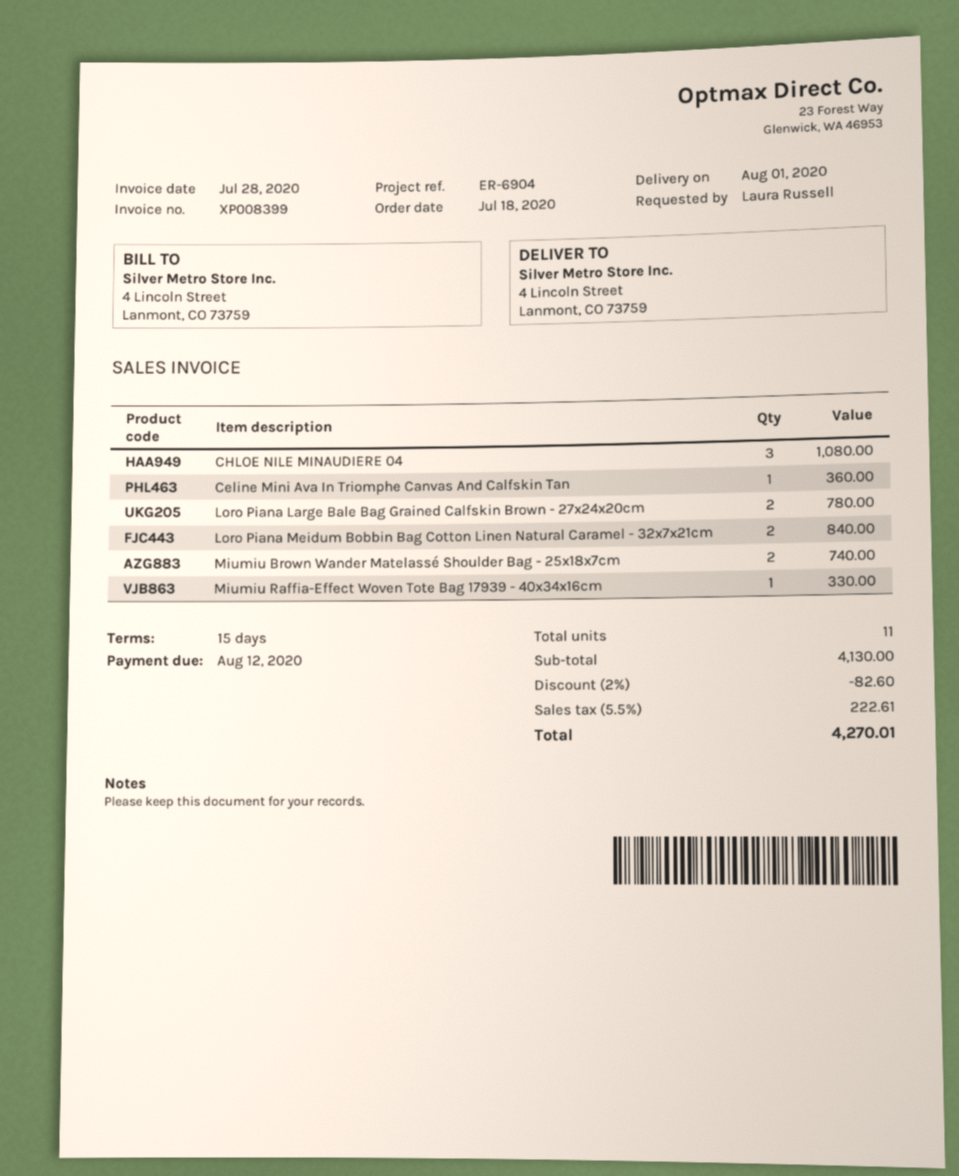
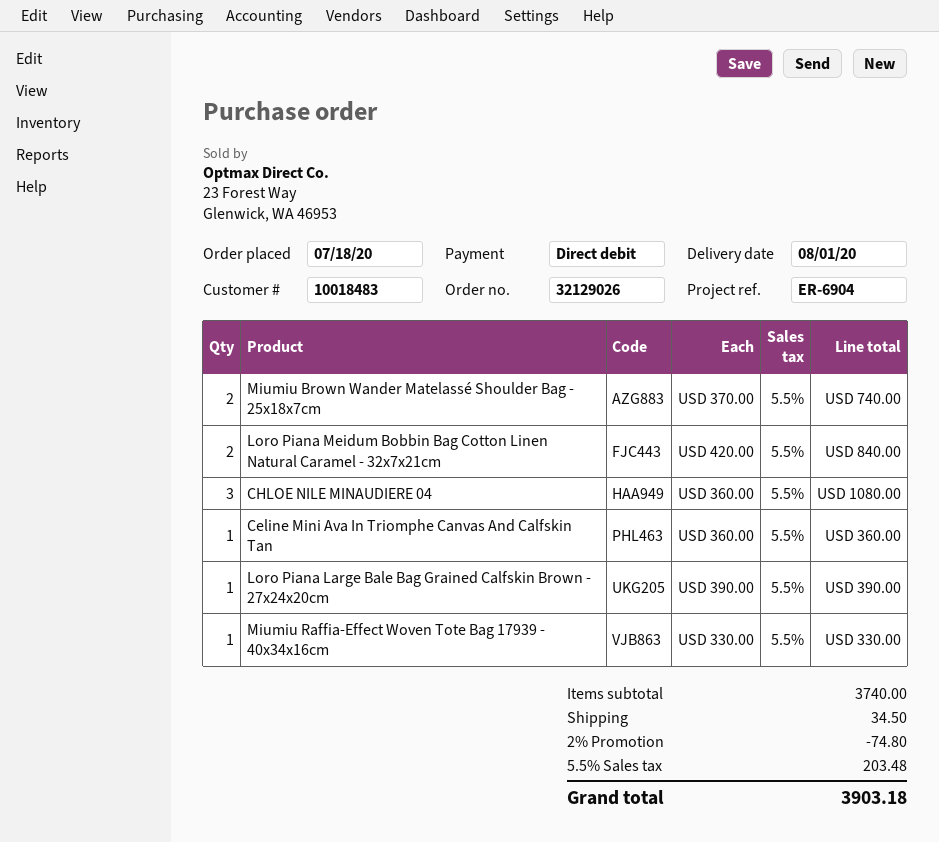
Loro Piana Large Bale Bag Grained Calfskin Brown - 27x24x20cm: 2 for 780.00 -> 1 for 390.00
subtotal: 4130.00 -> 3740.00
discount: 2% = 82.60 -> 2% = 74.80
shipping: none -> 34.50
tax: 5.5% = 222.61 -> 5.5% = 203.48
total: 4270.01 -> 3903.18

